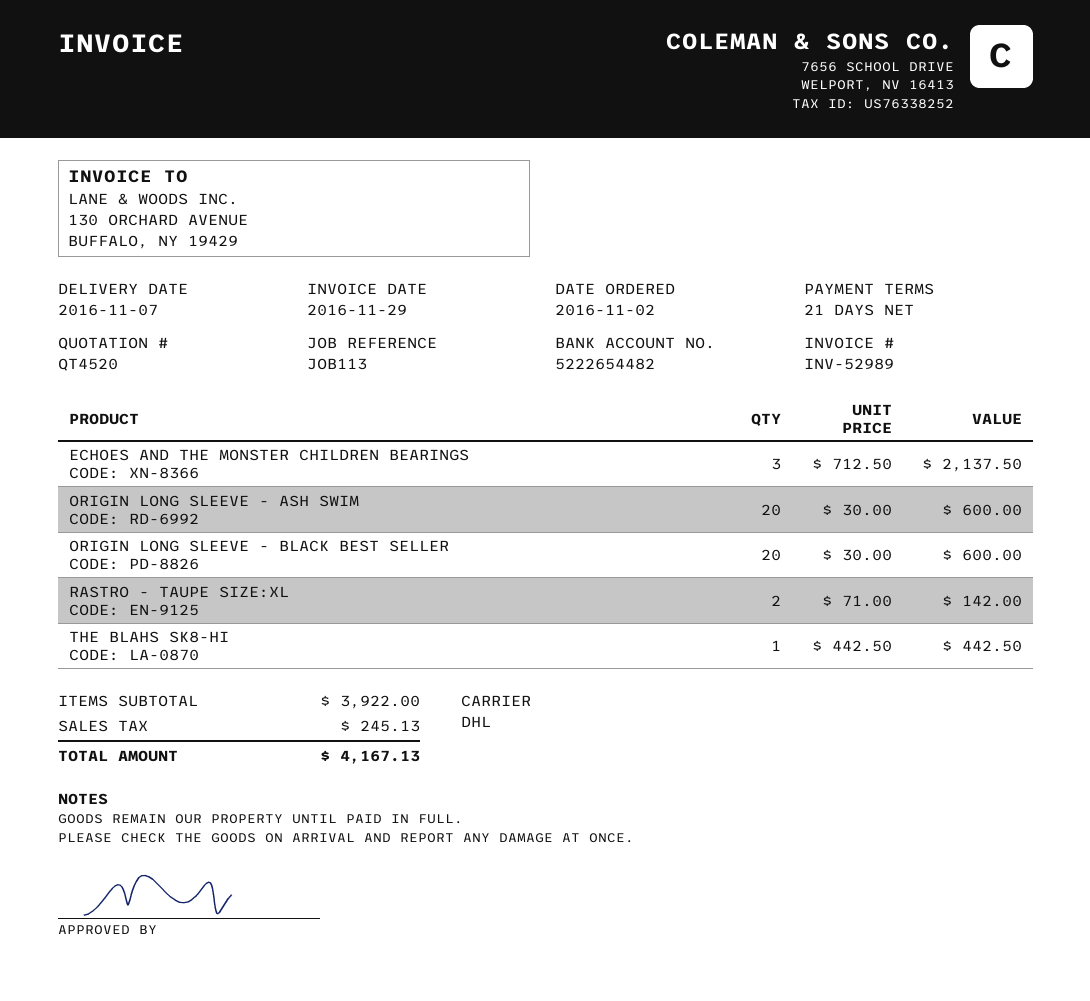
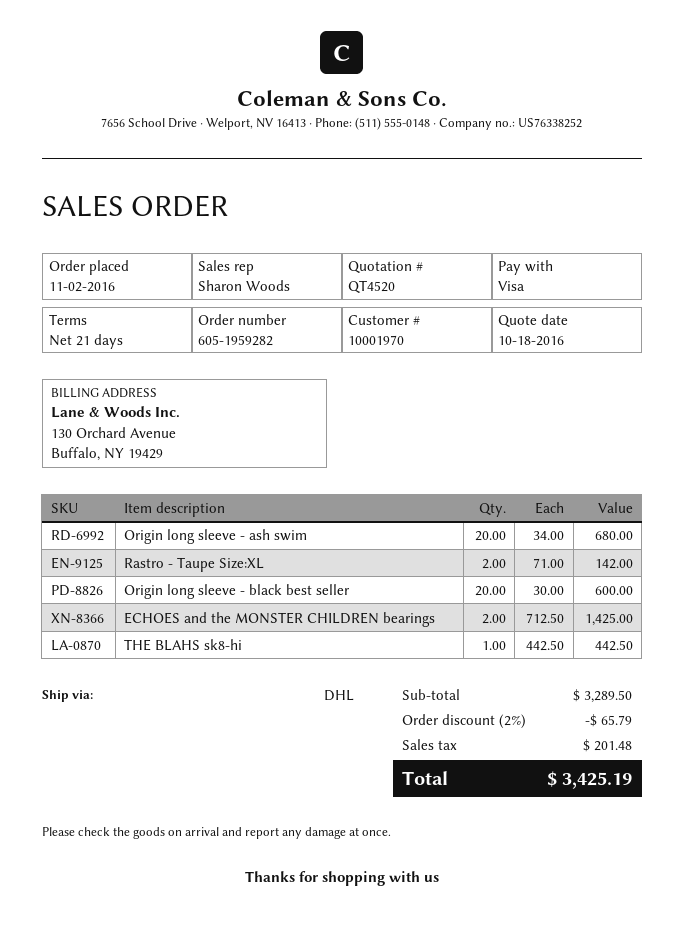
ECHOES AND THE MONSTER CHILDREN BEARINGS: 3 x 712.50 = 2137.50 -> 2 x 712.50 = 1425.00
ORIGIN LONG SLEEVE - ASH SWIM: 20 x 30.00 = 600.00 -> 20 x 34.00 = 680.00
subtotal: 3922.00 -> 3289.50
discount: none -> 2% = 65.79
tax: 245.13 -> 201.48
total: 4167.13 -> 3425.19

